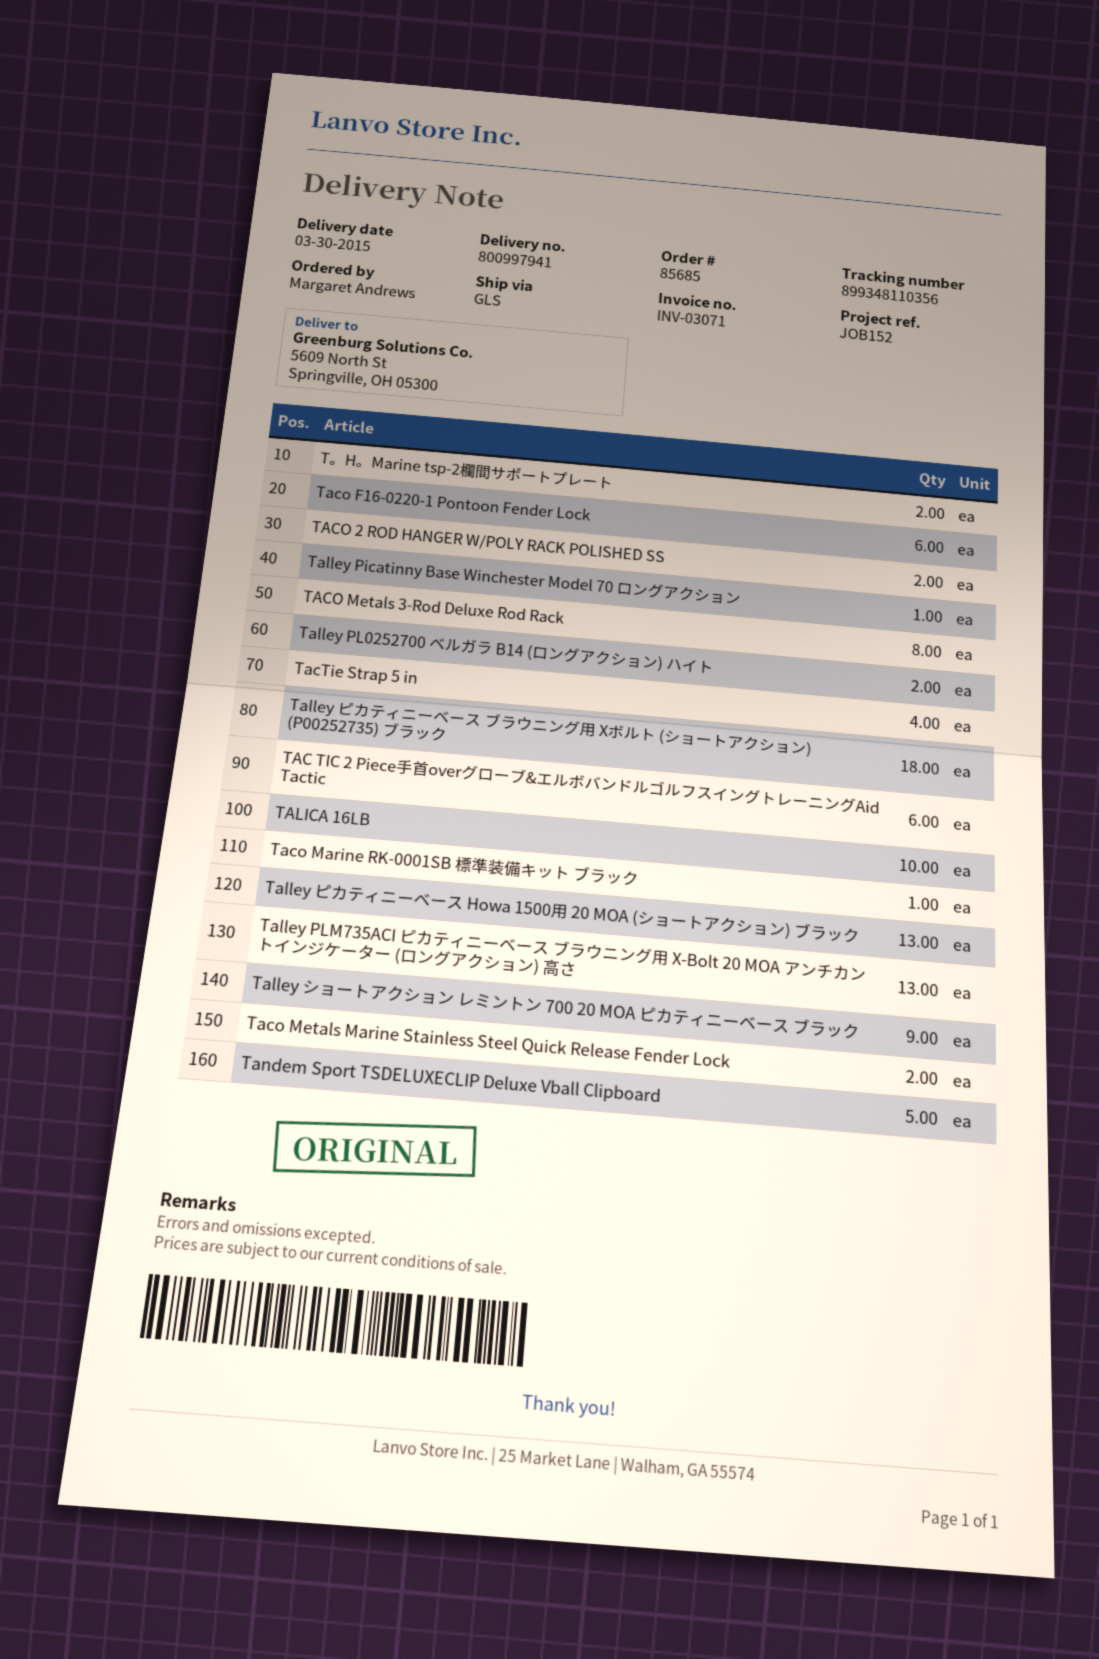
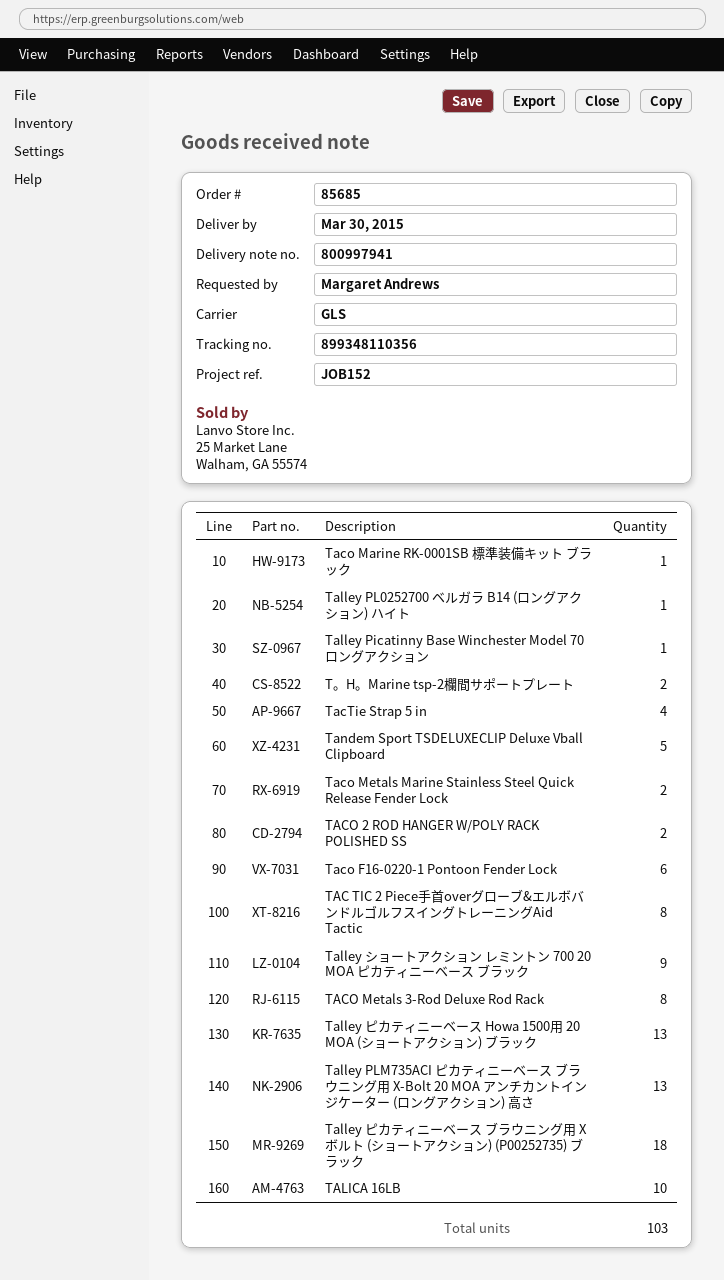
Talley PL0252700 ベルガラ B14 (ロングアクション) ハイト: 2 -> 1
TAC TIC 2 Piece手首overグローブ&エルボバンドルゴルフスイングトレーニングAid Tactic: 6 -> 8

